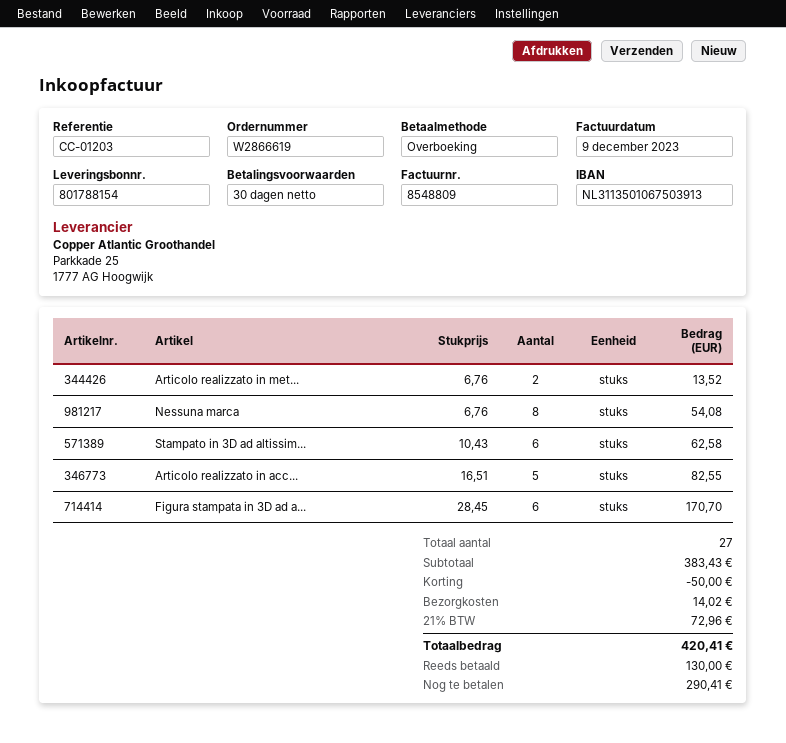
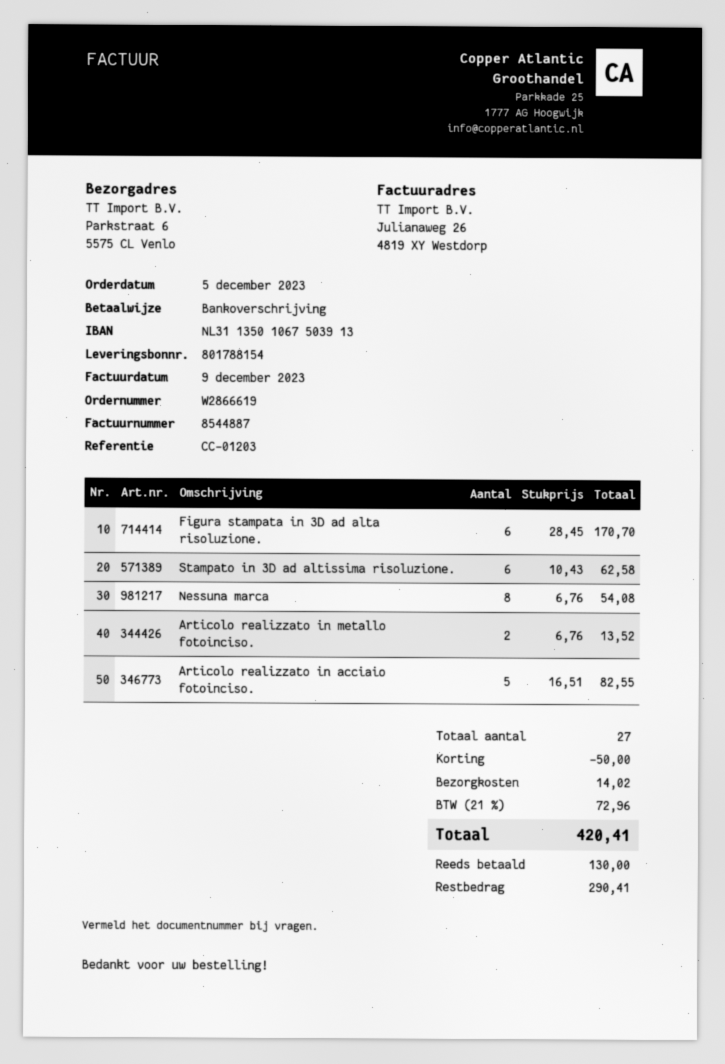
invoice number: 8548809 -> 8544887

